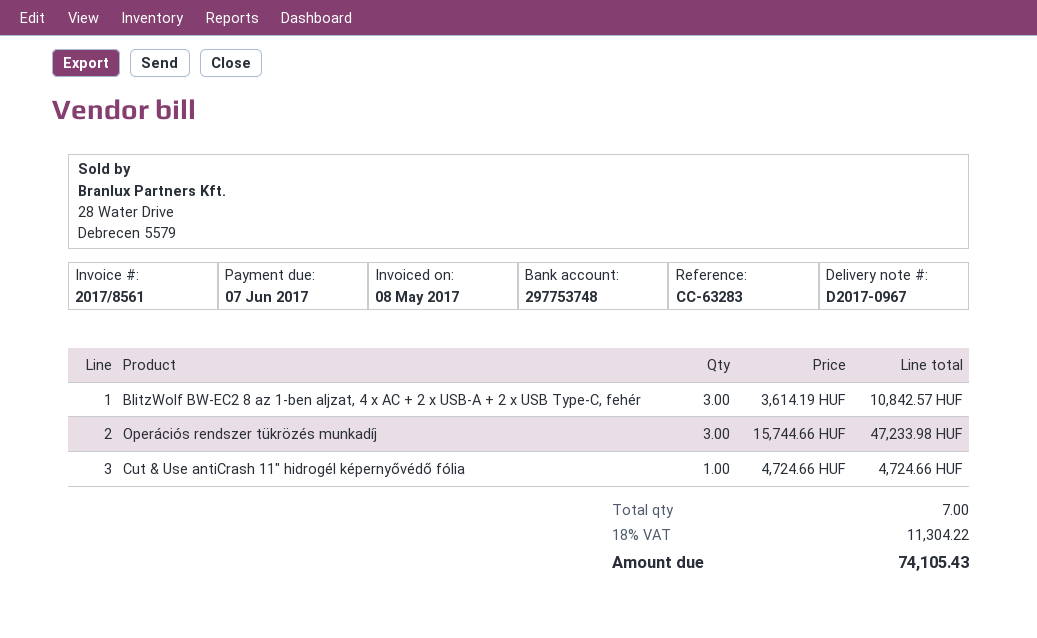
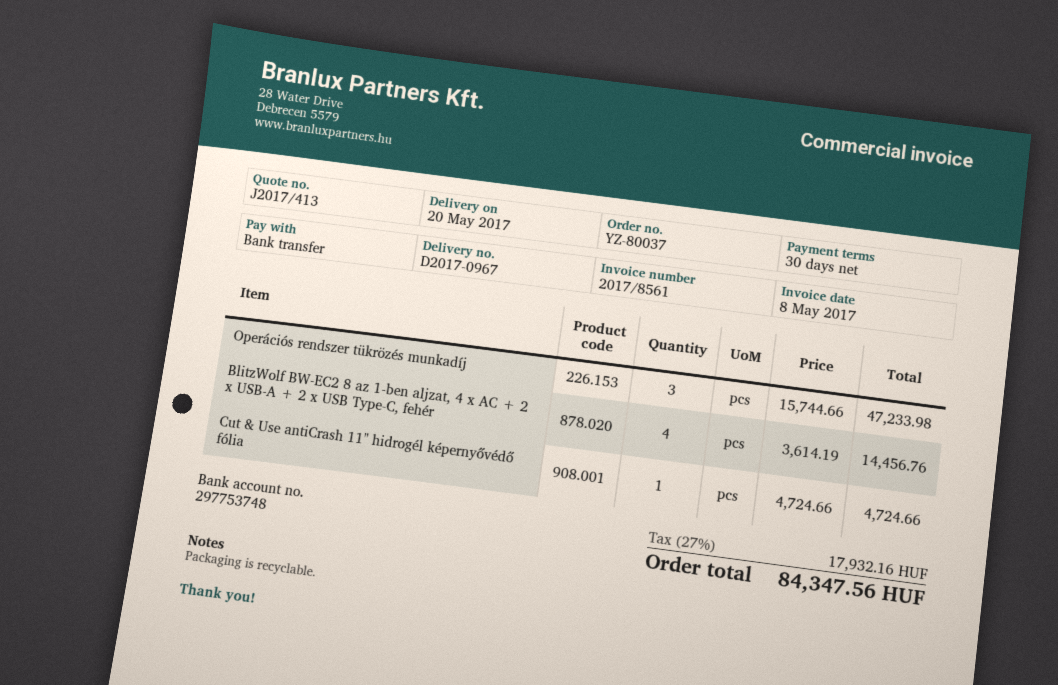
BlitzWolf BW-EC2 8 az 1-ben aljzat, 4 x AC + 2 x USB-A + 2 x USB Type-C, fehér: 3 x 3614.19 = 10842.57 -> 4 x 3614.19 = 14456.76
tax: 18% = 11304.22 -> 27% = 17932.16
total: 74105.43 -> 84347.56

